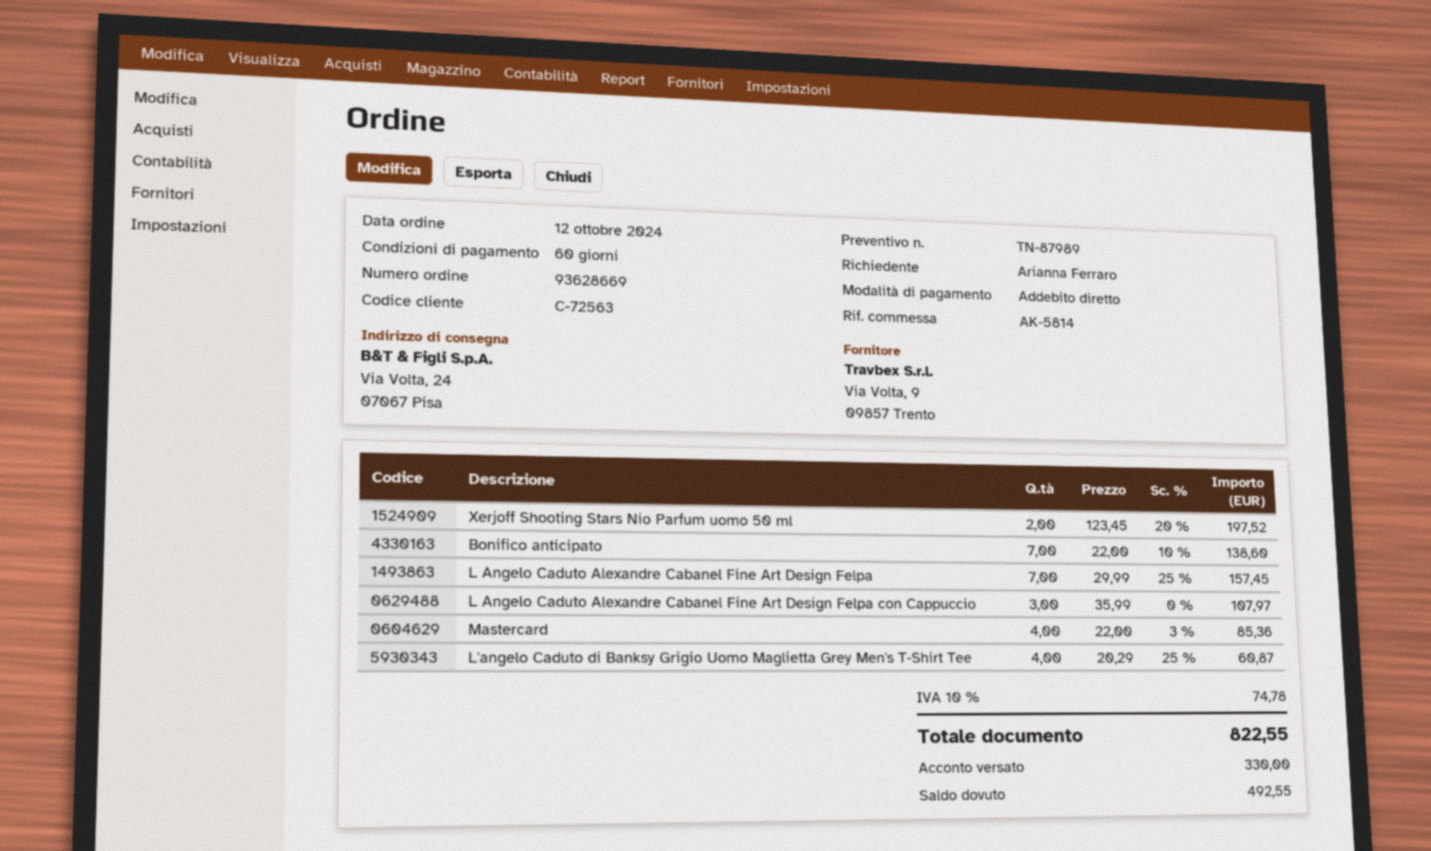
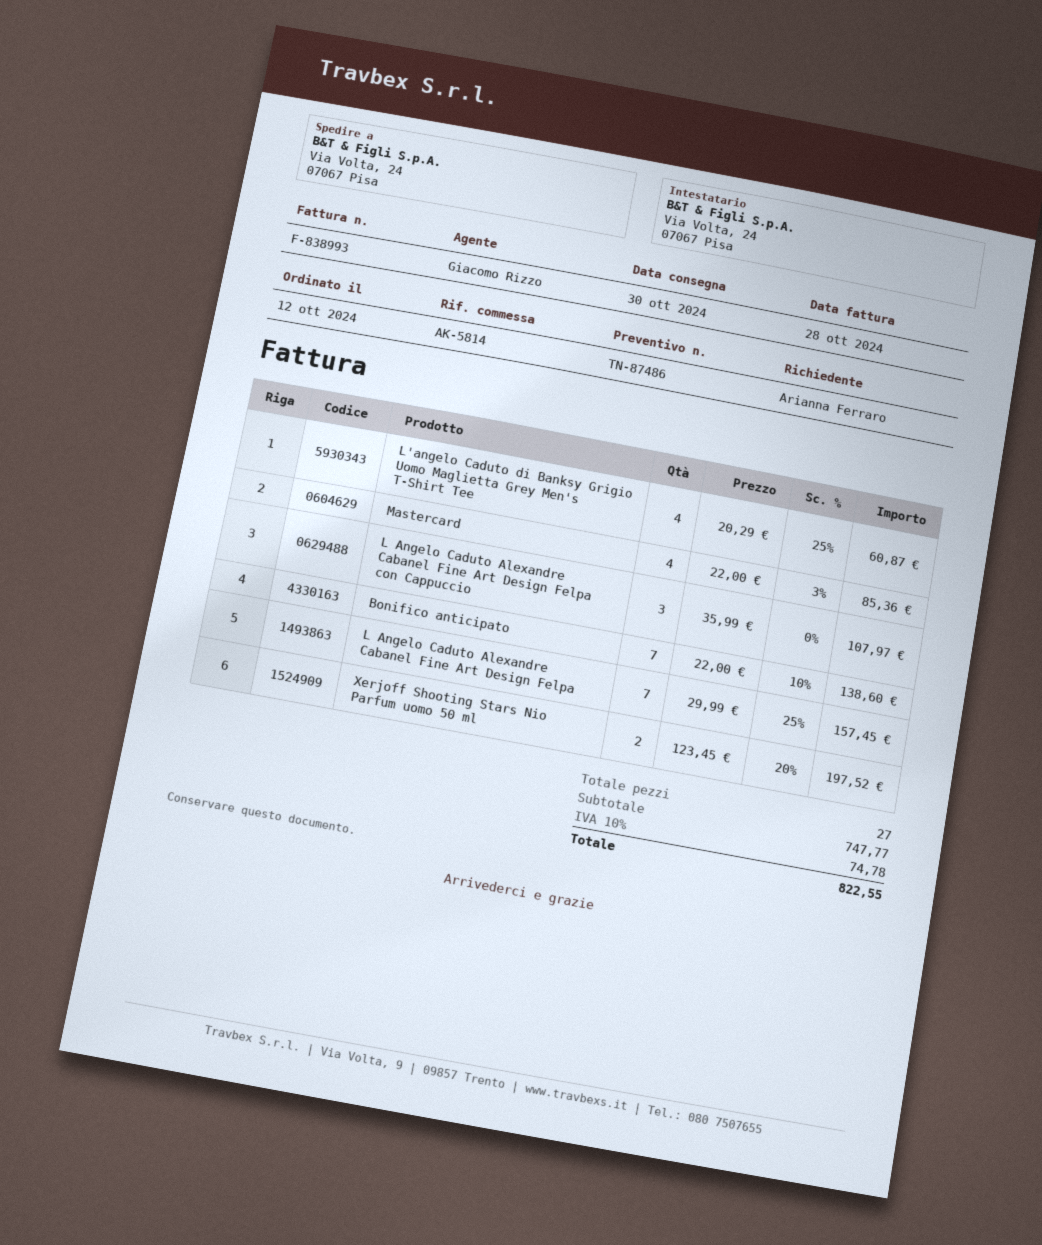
quote number: TN-87989 -> TN-87486

